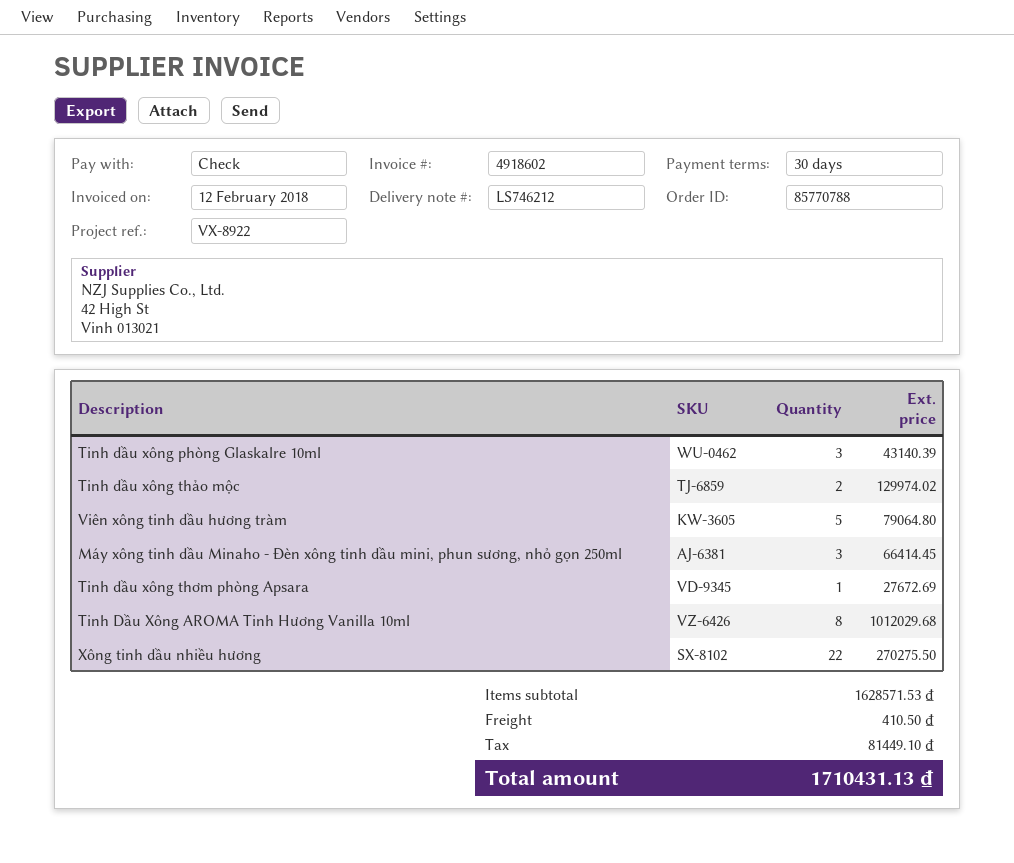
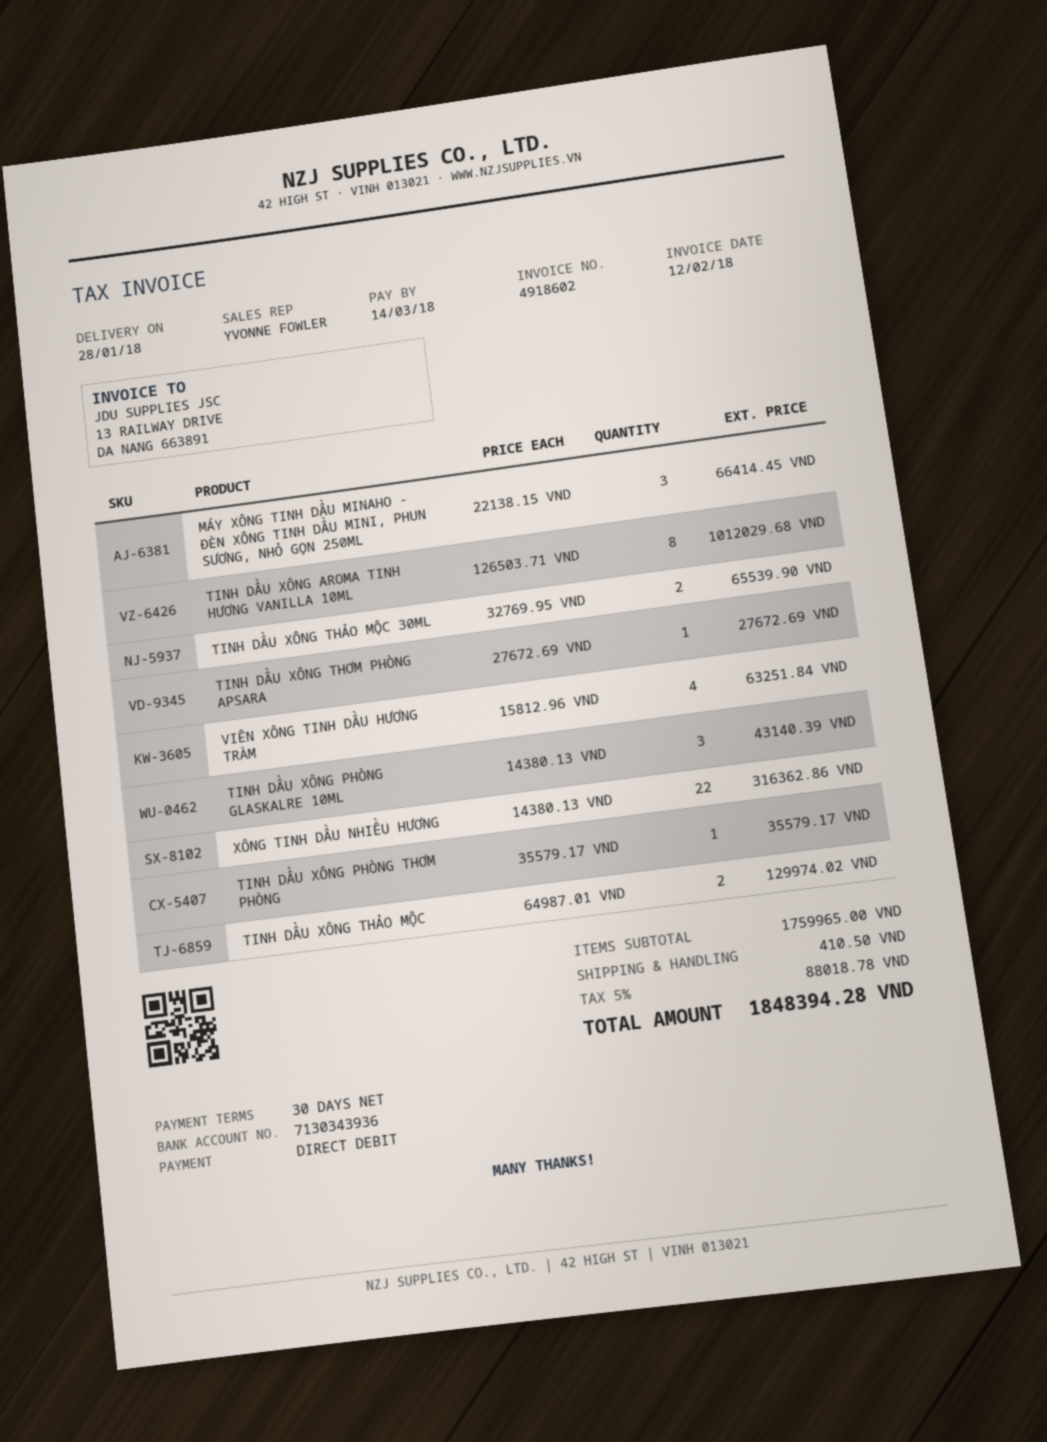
payment method: cheque -> direct debit
Viên xông tinh dầu hương tràm: 5 for 79064.80 -> 4 for 63251.84
Xông tinh dầu nhiều hương: 22 for 270275.50 -> 22 for 316362.86
TINH DẦU XÔNG THẢO MỘC 30ML: none -> 2 for 65539.90
TINH DẦU XÔNG PHÒNG THƠM PHÒNG: none -> 1 for 35579.17
subtotal: 1628571.53 -> 1759965.00
tax: 81449.10 -> 88018.78
total: 1710431.13 -> 1848394.28

